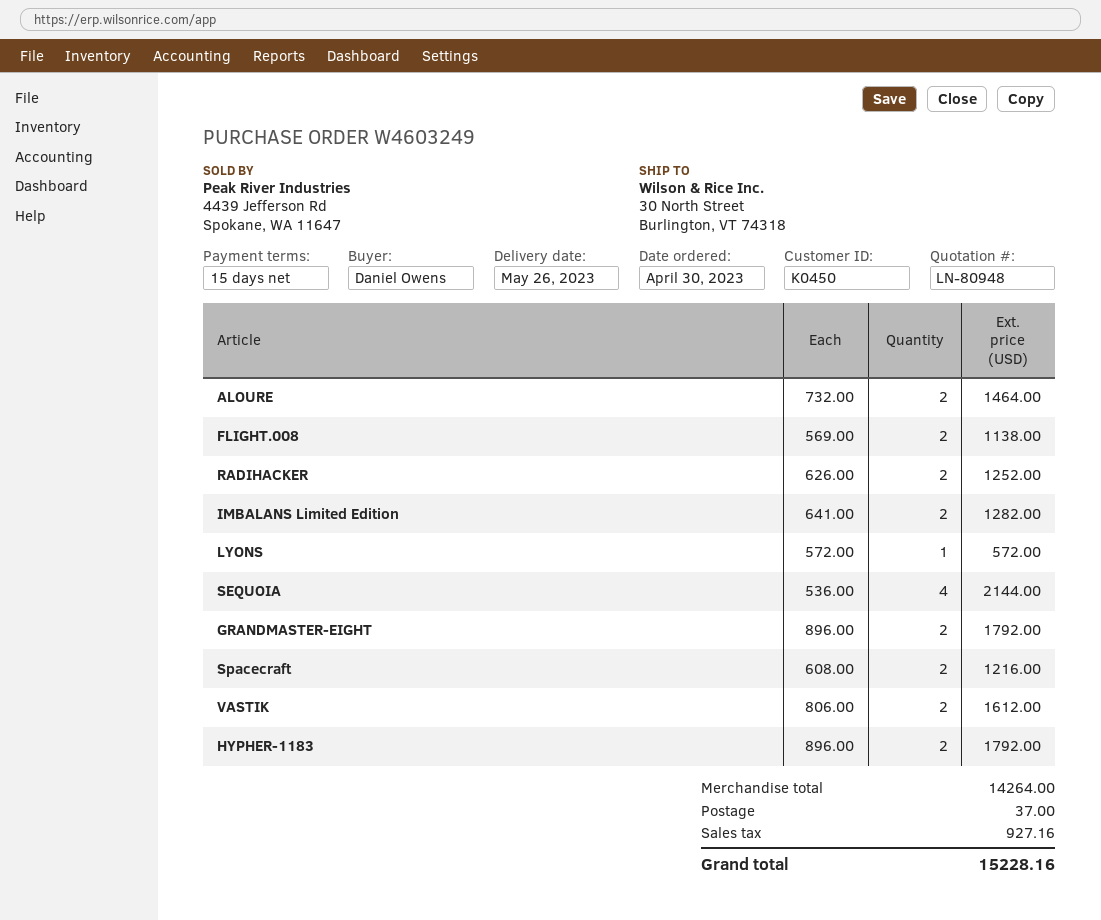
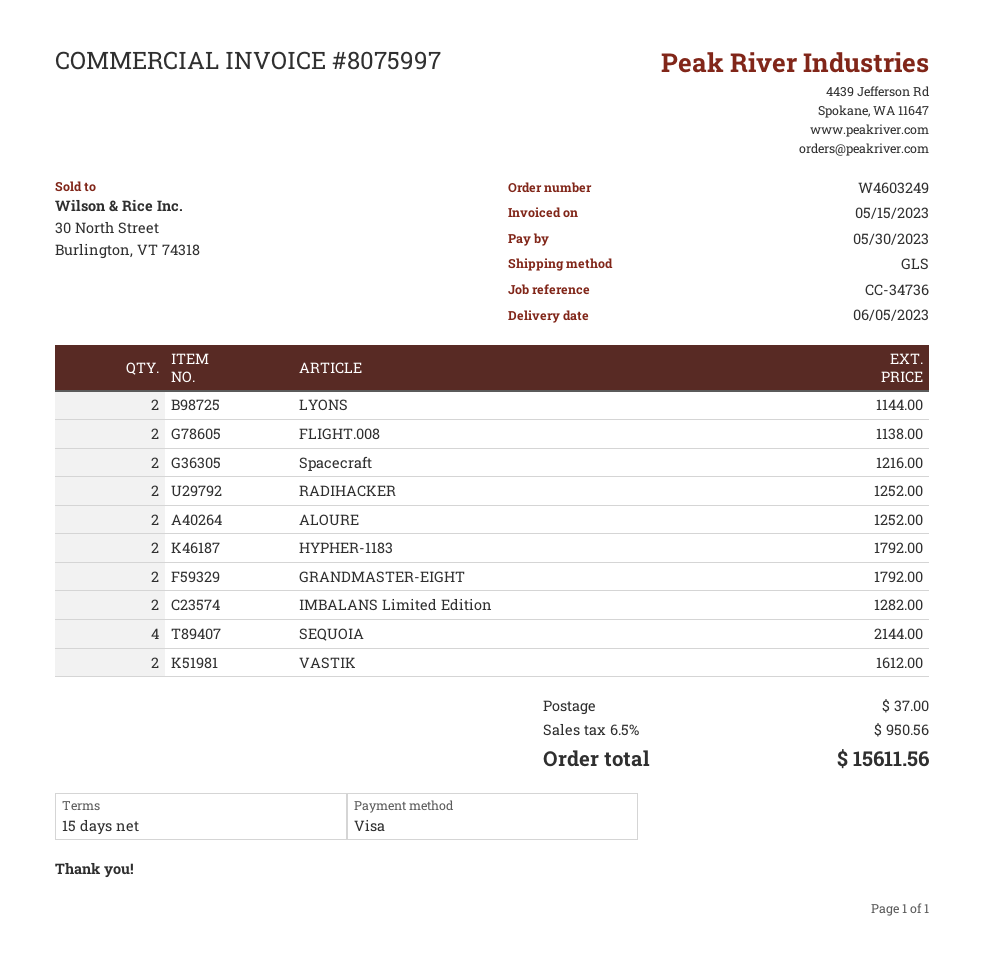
delivery date: 2023-05-26 -> 2023-06-05
ALOURE: 2 for 1464.00 -> 2 for 1252.00
LYONS: 1 for 572.00 -> 2 for 1144.00
tax: 927.16 -> 950.56
total: 15228.16 -> 15611.56

